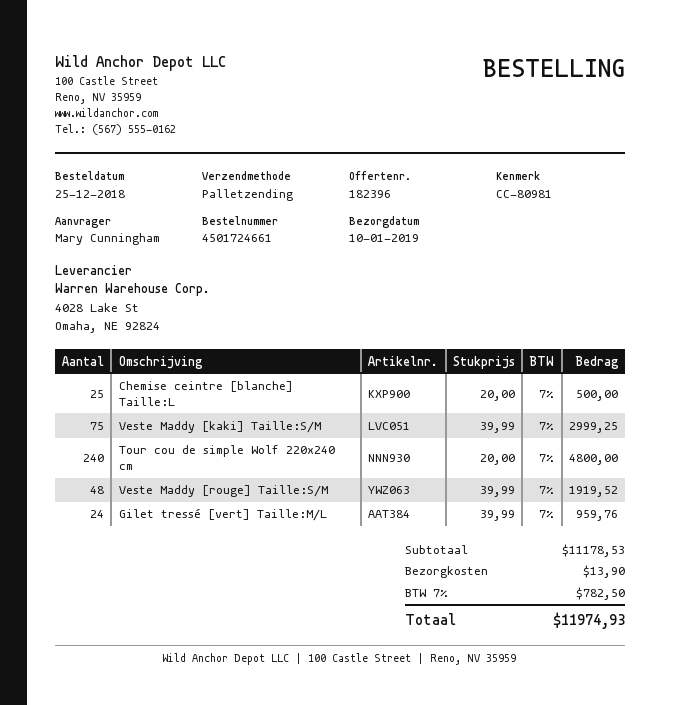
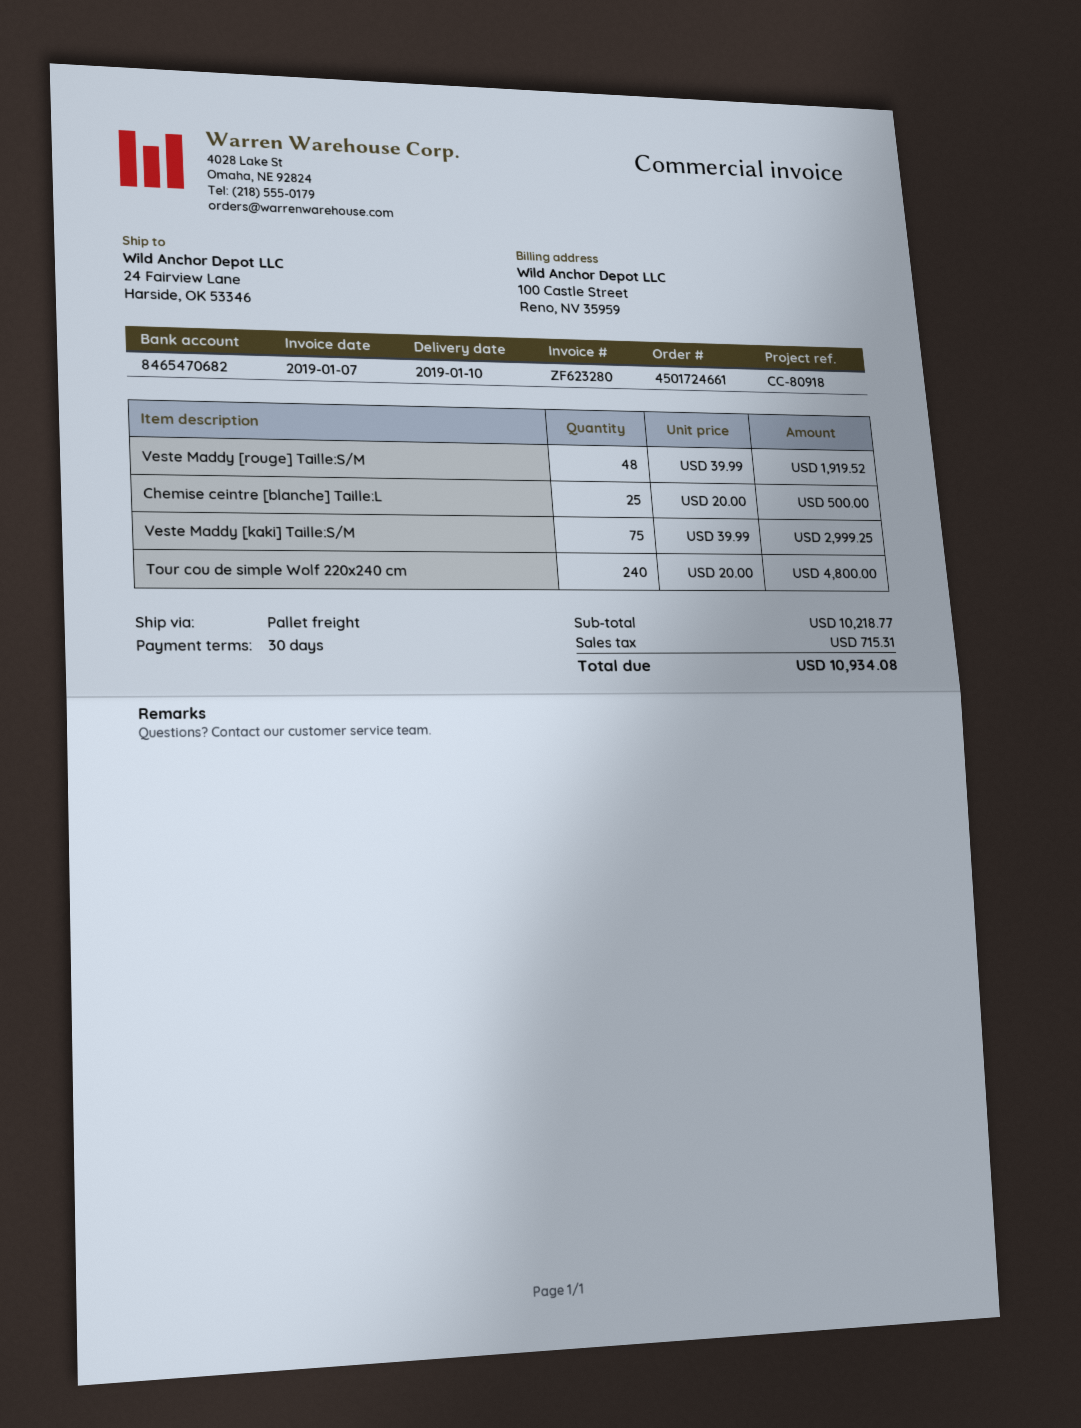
reference: CC-80981 -> CC-80918
Gilet tressé [vert] Taille:M/L: 24 x 39.99 = 959.76 -> none
subtotal: 11178.53 -> 10218.77
shipping: 13.90 -> none
tax: 782.50 -> 715.31
total: 11974.93 -> 10934.08

